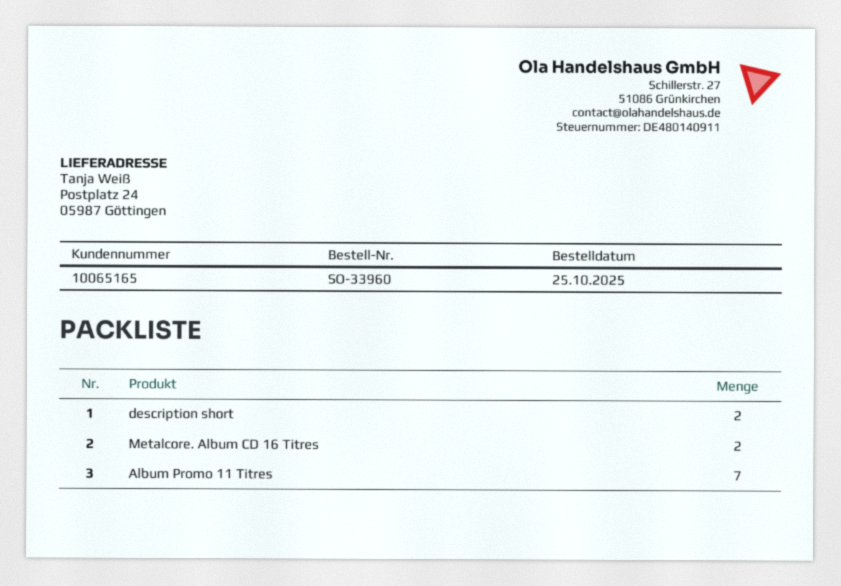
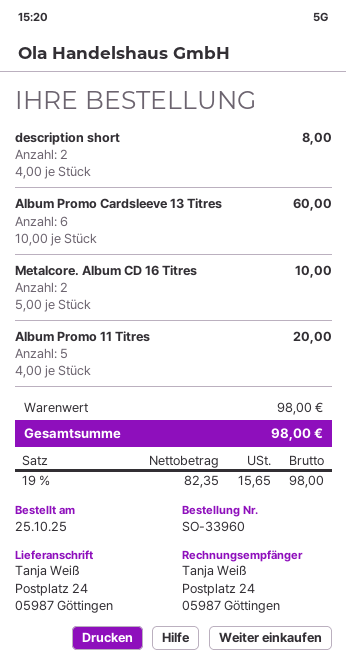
Album Promo 11 Titres: 7 -> 5
Album Promo Cardsleeve 13 Titres: none -> 6

